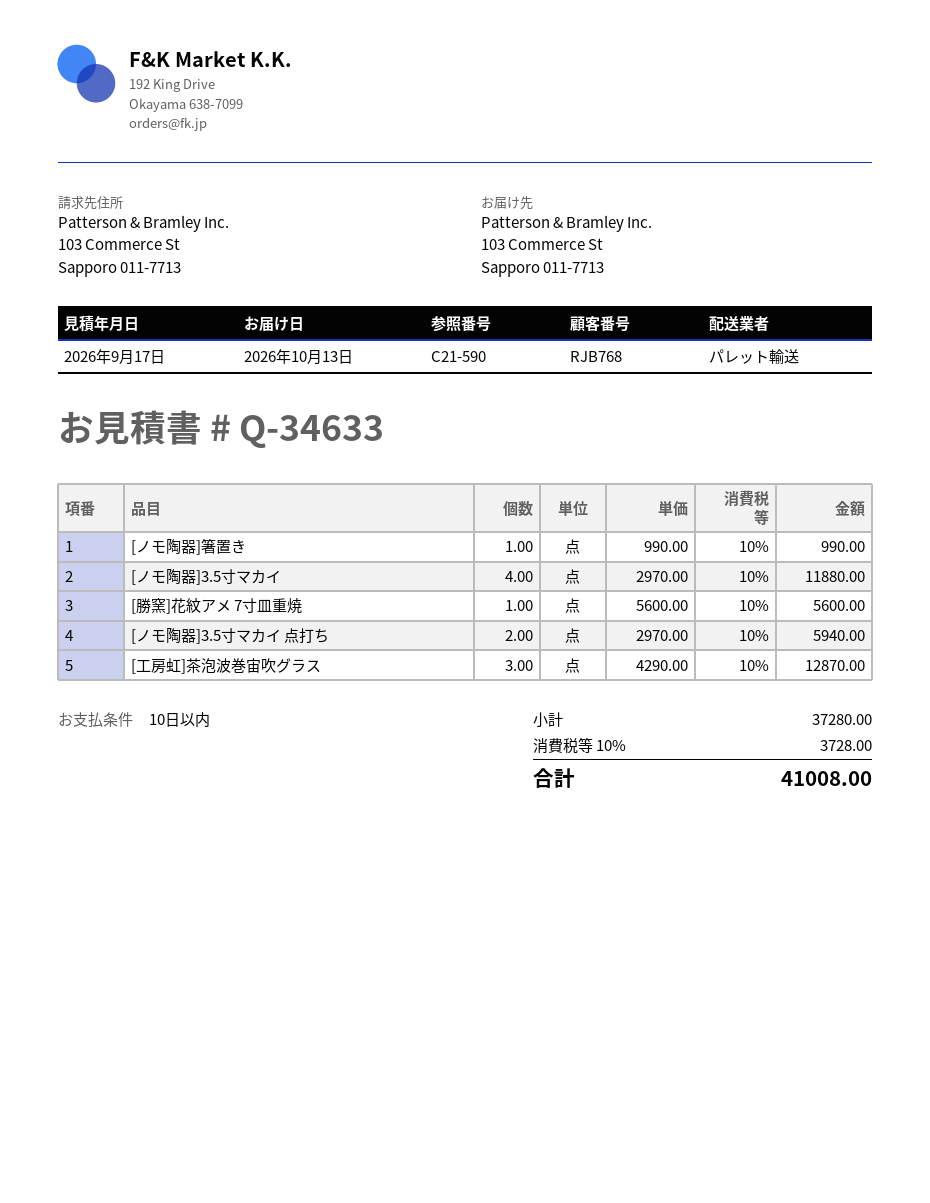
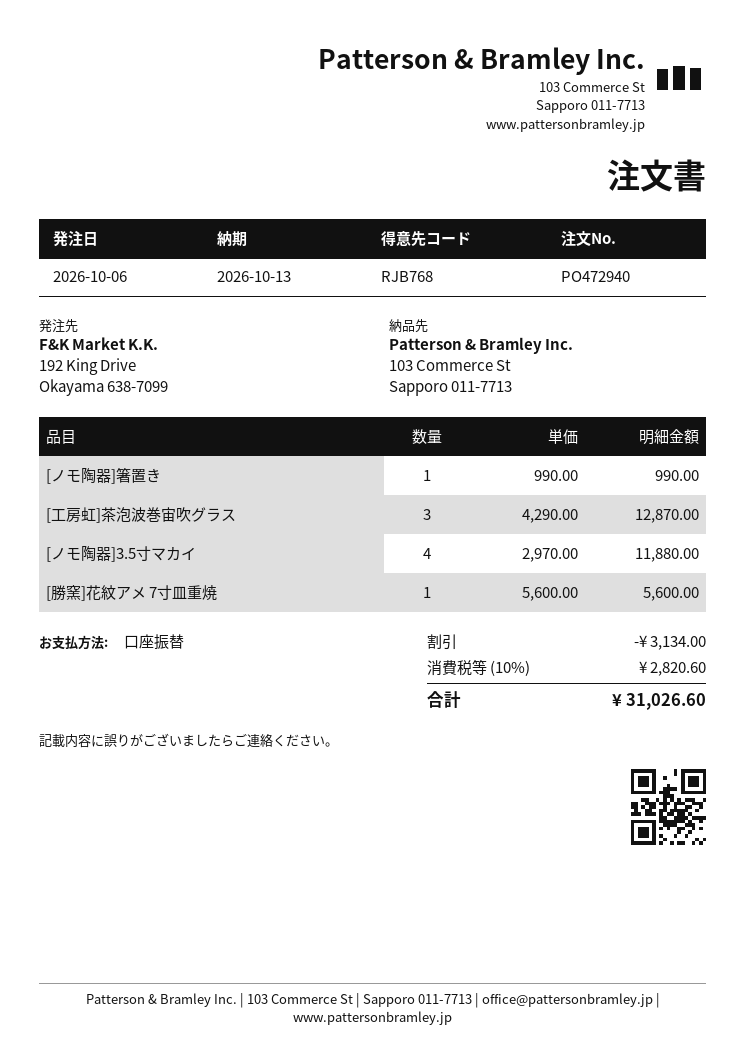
[ノモ陶器]3.5寸マカイ 点打ち: 2 x 2970.00 = 5940.00 -> none
discount: none -> 3134.00
tax: 10% = 3728.00 -> 10% = 2820.60
total: 41008.00 -> 31026.60

